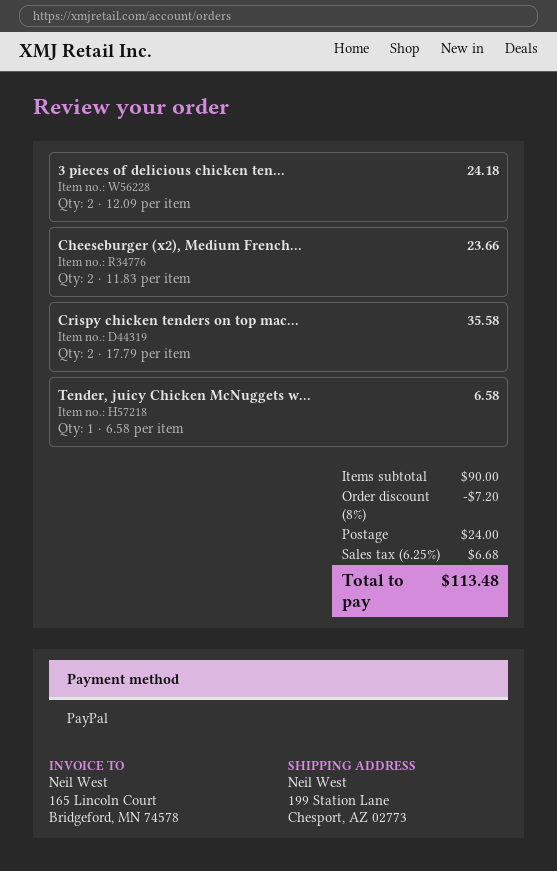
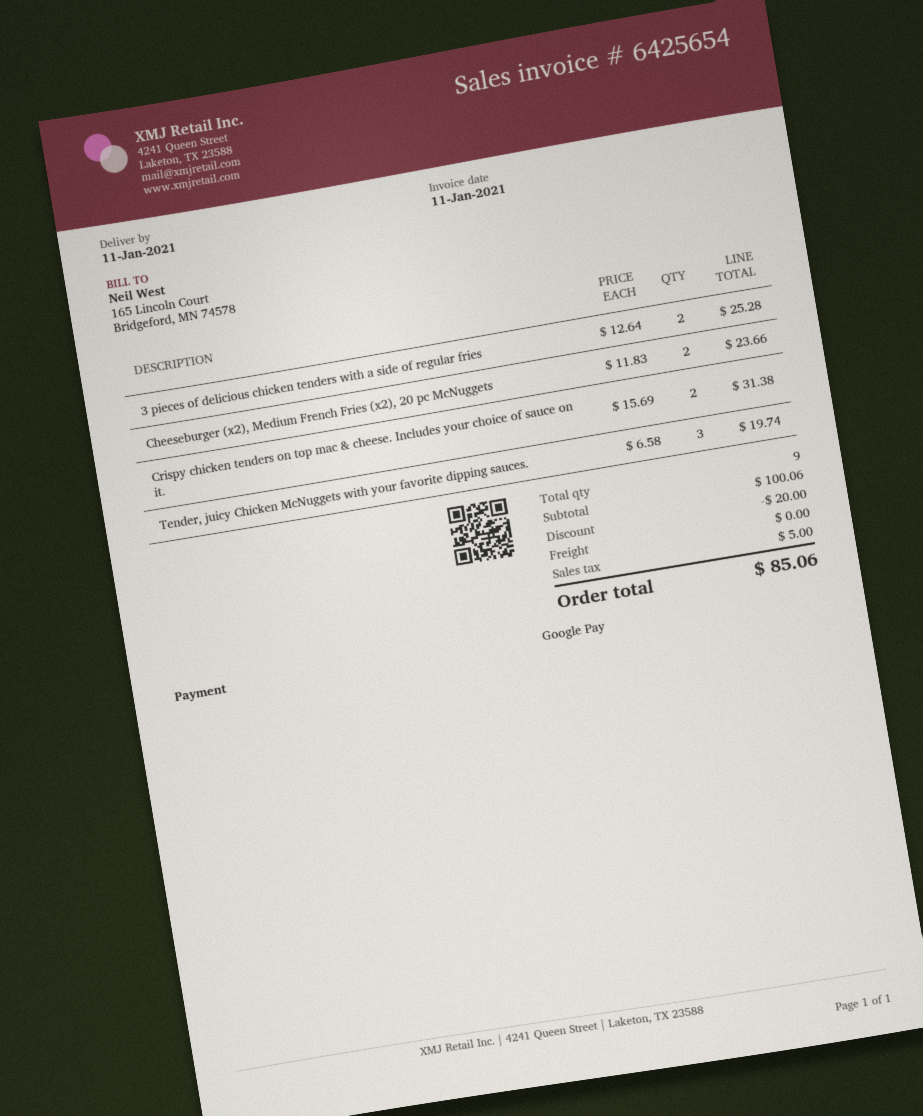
payment method: PayPal -> Google Pay
3 pieces of delicious chicken ten...: 2 x 12.09 = 24.18 -> 2 x 12.64 = 25.28
Crispy chicken tenders on top mac...: 2 x 17.79 = 35.58 -> 2 x 15.69 = 31.38
Tender, juicy Chicken McNuggets w...: 1 x 6.58 = 6.58 -> 3 x 6.58 = 19.74
subtotal: 90.00 -> 100.06
discount: 7.20 -> 20.00
shipping: 24.00 -> 0.00
tax: 6.68 -> 5.00
total: 113.48 -> 85.06

